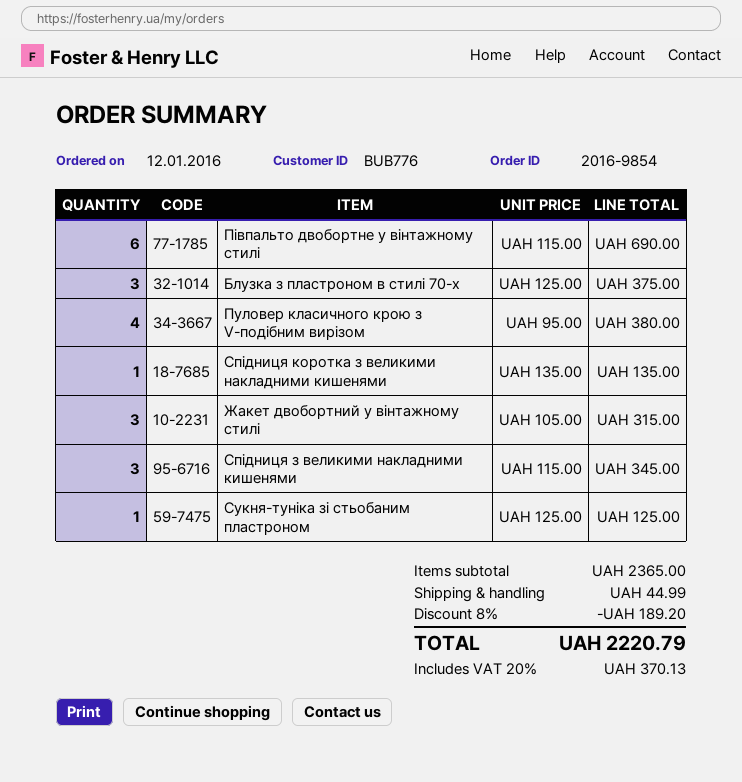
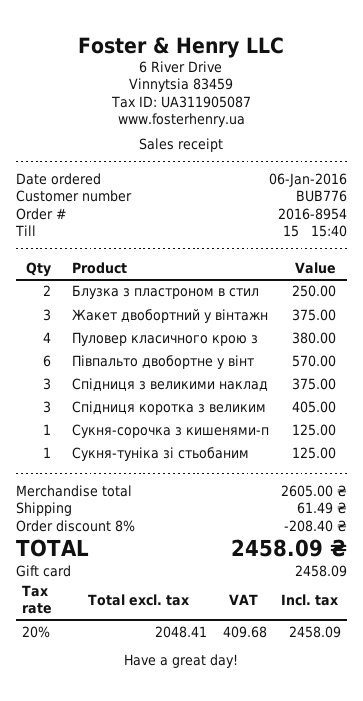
order number: 2016-9854 -> 2016-8954
order date: 2016-01-12 -> 2016-01-06
Півпальто двобортне у вінтажному стилі: 6 for 690.00 -> 6 for 570.00
Блузка з пластроном в стилі 70-х: 3 for 375.00 -> 2 for 250.00
Спідниця коротка з великими накладними кишенями: 1 for 135.00 -> 3 for 405.00
Жакет двобортний у вінтажному стилі: 3 for 315.00 -> 3 for 375.00
Спідниця з великими накладними кишенями: 3 for 345.00 -> 3 for 375.00
Сукня-сорочка з кишенями-п: none -> 1 for 125.00
subtotal: 2365.00 -> 2605.00
discount: 8% = 189.20 -> 8% = 208.40
shipping: 44.99 -> 61.49
tax: 20% = 370.13 -> 20% = 409.68
total: 2220.79 -> 2458.09

